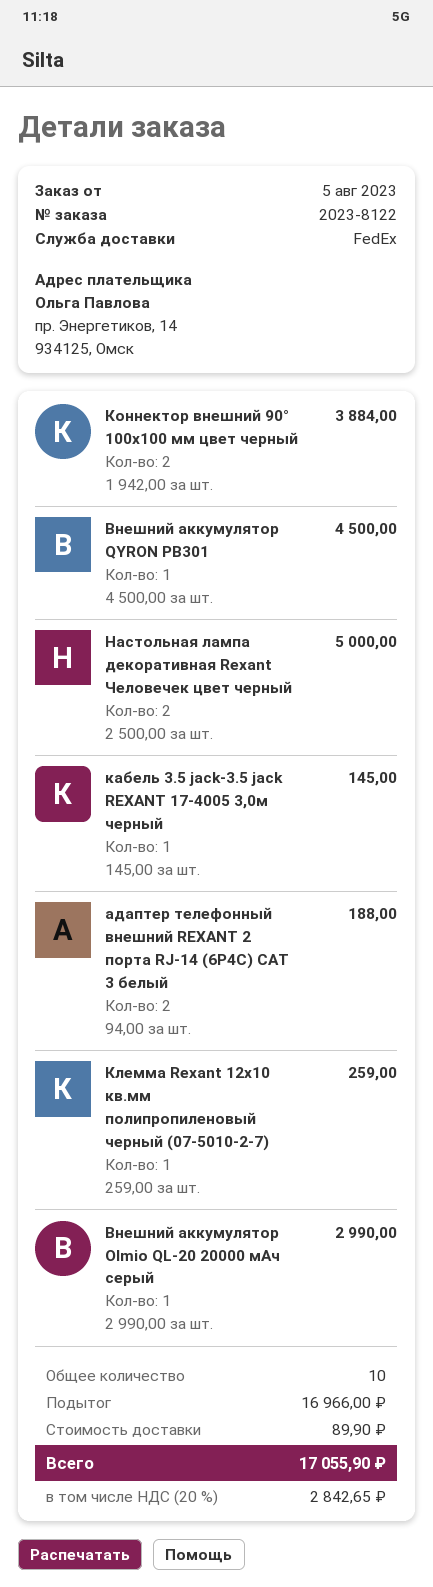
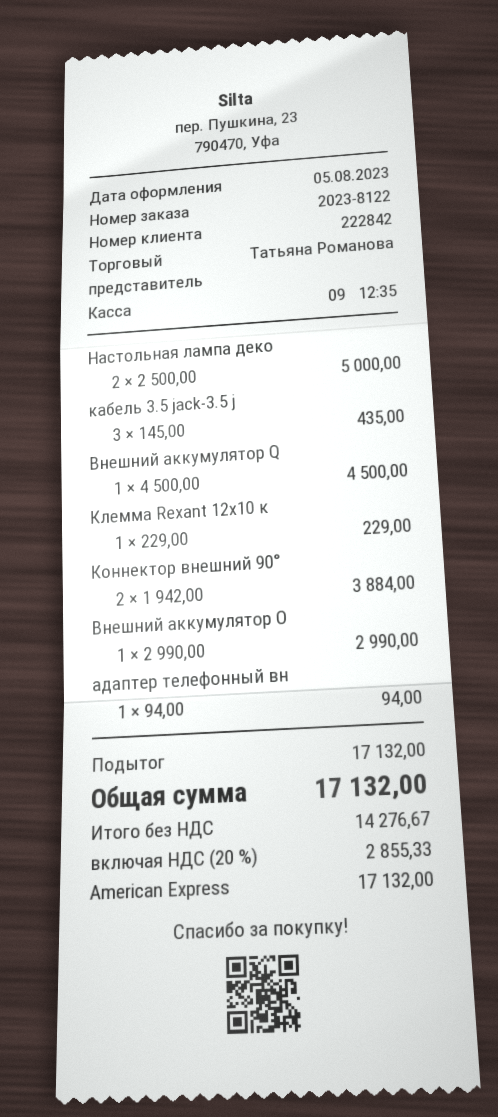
кабель 3.5 jack-3.5 jack REXANT 17-4005 3,0м черный: 1 x 145.00 = 145.00 -> 3 x 145.00 = 435.00
адаптер телефонный внешний REXANT 2 порта RJ-14 (6P4C) CAT 3 белый: 2 x 94.00 = 188.00 -> 1 x 94.00 = 94.00
Клемма Rexant 12х10 кв.мм полипропиленовый черный (07-5010-2-7): 1 x 259.00 = 259.00 -> 1 x 229.00 = 229.00
subtotal: 16966.00 -> 17132.00
shipping: 89.90 -> none
tax: 20% = 2842.65 -> 20% = 2855.33
total: 17055.90 -> 17132.00

